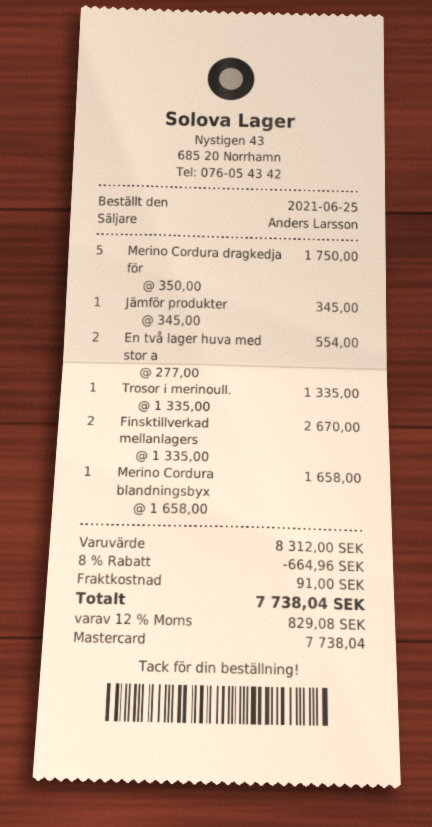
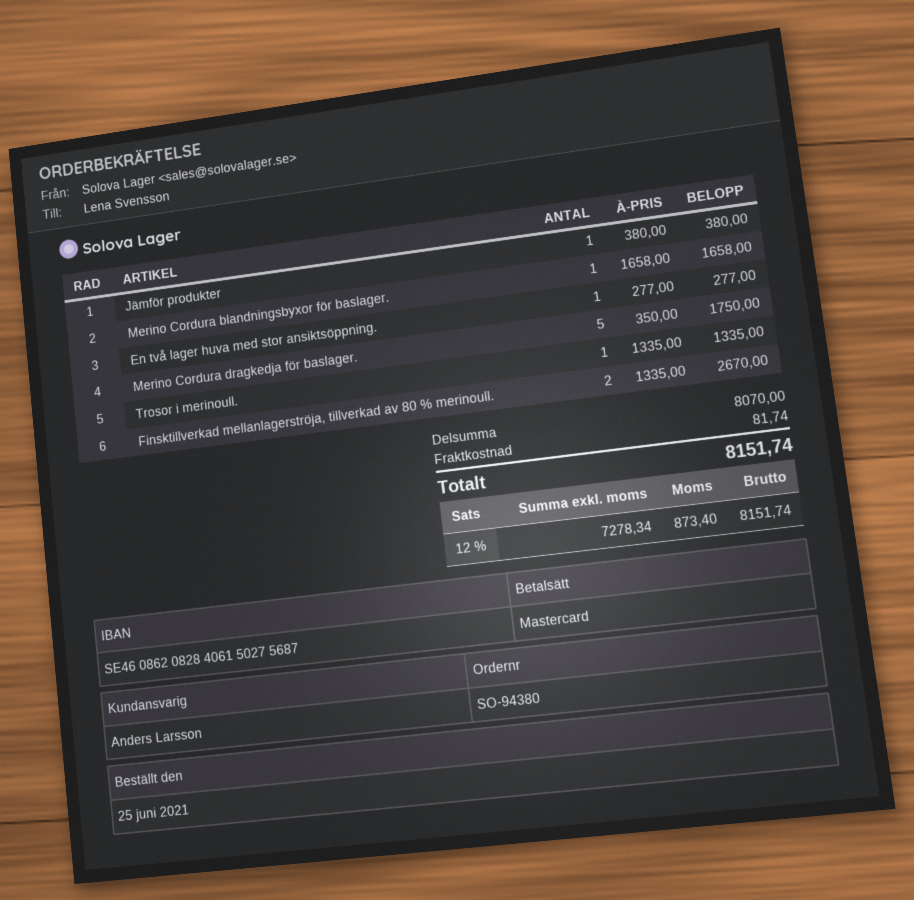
Jämför produkter: 1 x 345.00 = 345.00 -> 1 x 380.00 = 380.00
En två lager huva med stor a: 2 x 277.00 = 554.00 -> 1 x 277.00 = 277.00
subtotal: 8312.00 -> 8070.00
discount: 8% = 664.96 -> none
shipping: 91.00 -> 81.74
tax: 12% = 829.08 -> 12% = 873.40
total: 7738.04 -> 8151.74

